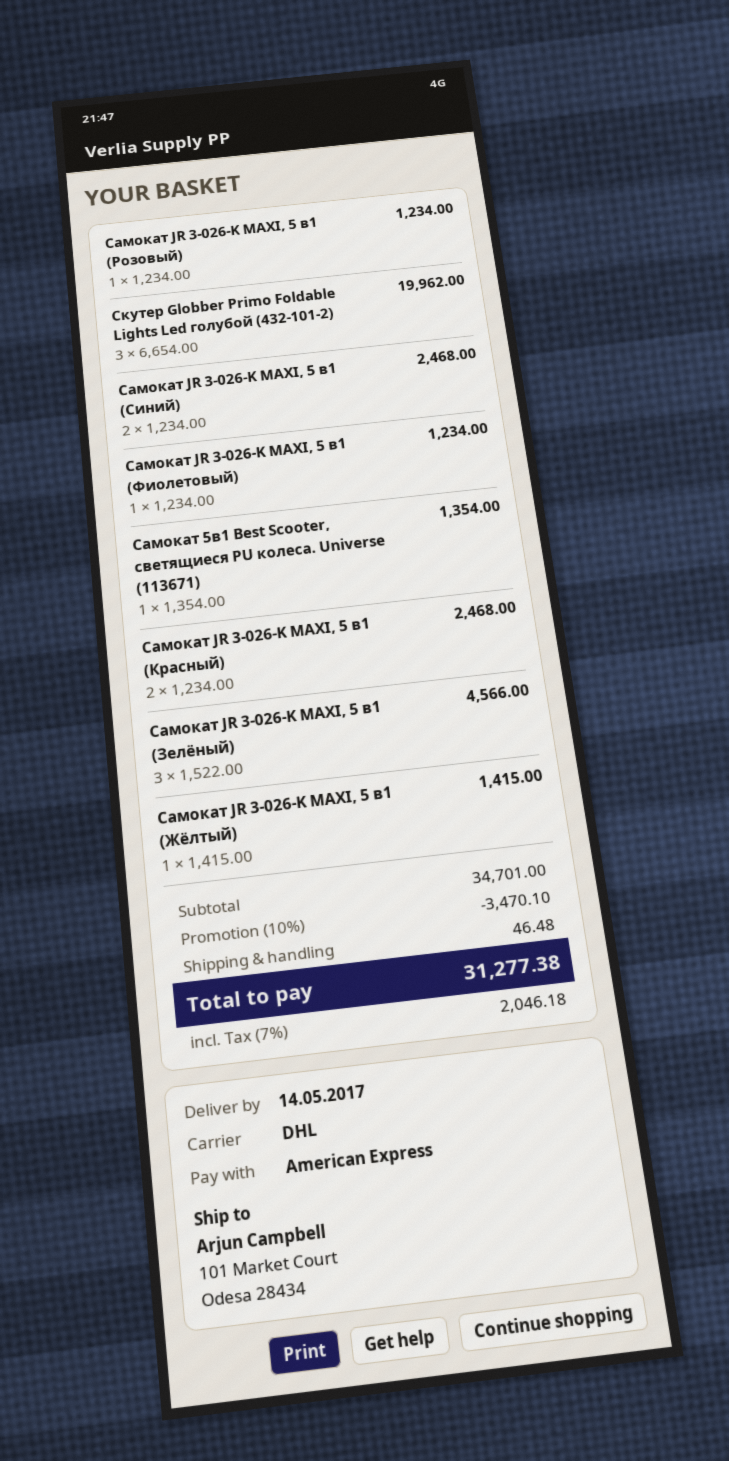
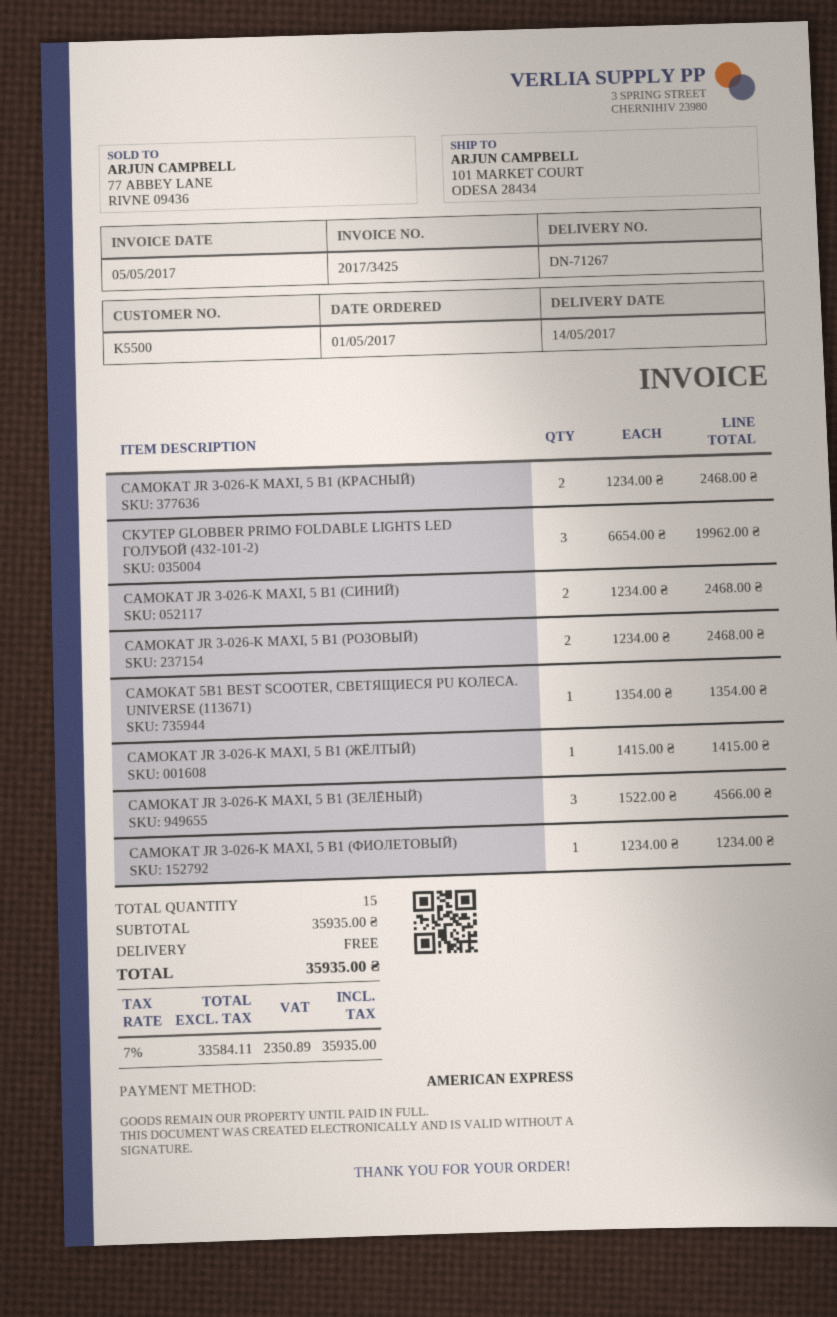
Самокат JR 3-026-K MAXI, 5 в1 (Розовый): 1 x 1234.00 = 1234.00 -> 2 x 1234.00 = 2468.00
subtotal: 34701.00 -> 35935.00
discount: 10% = 3470.10 -> none
shipping: 46.48 -> 0.00
tax: 7% = 2046.18 -> 7% = 2350.89
total: 31277.38 -> 35935.00

